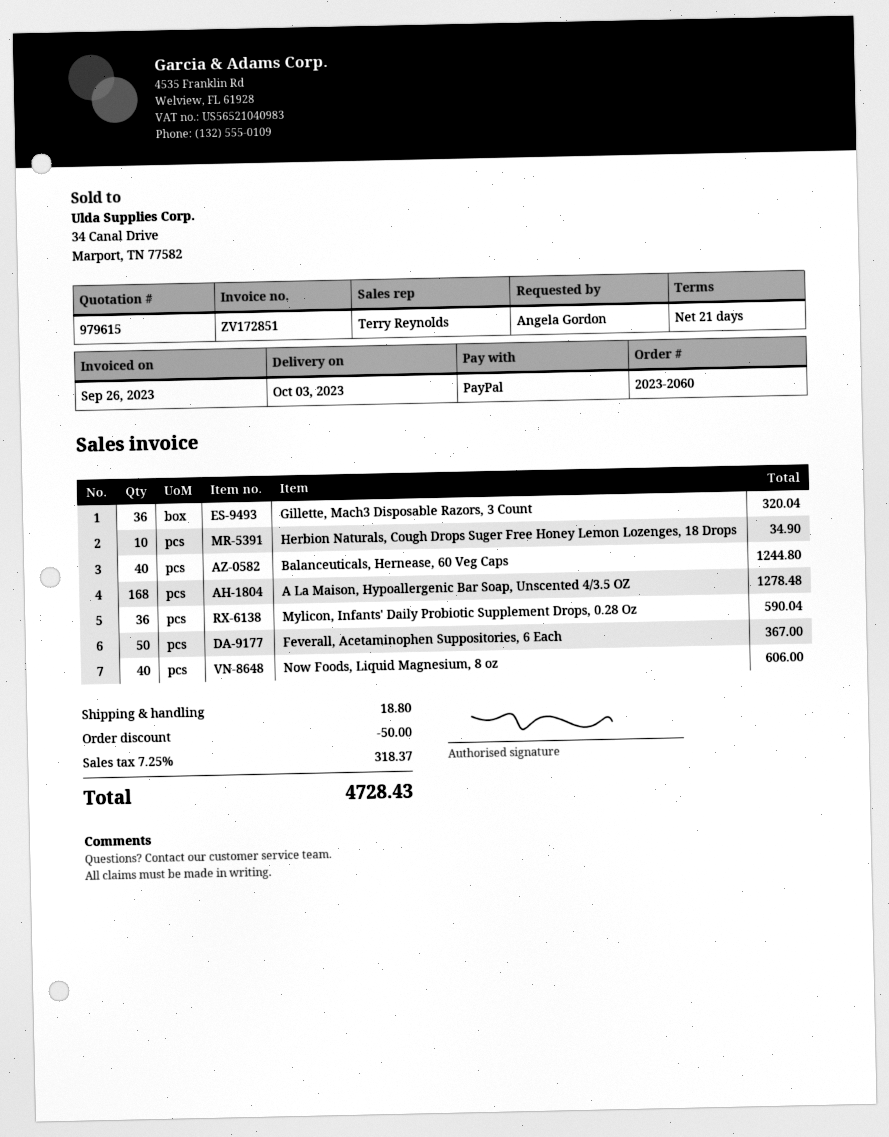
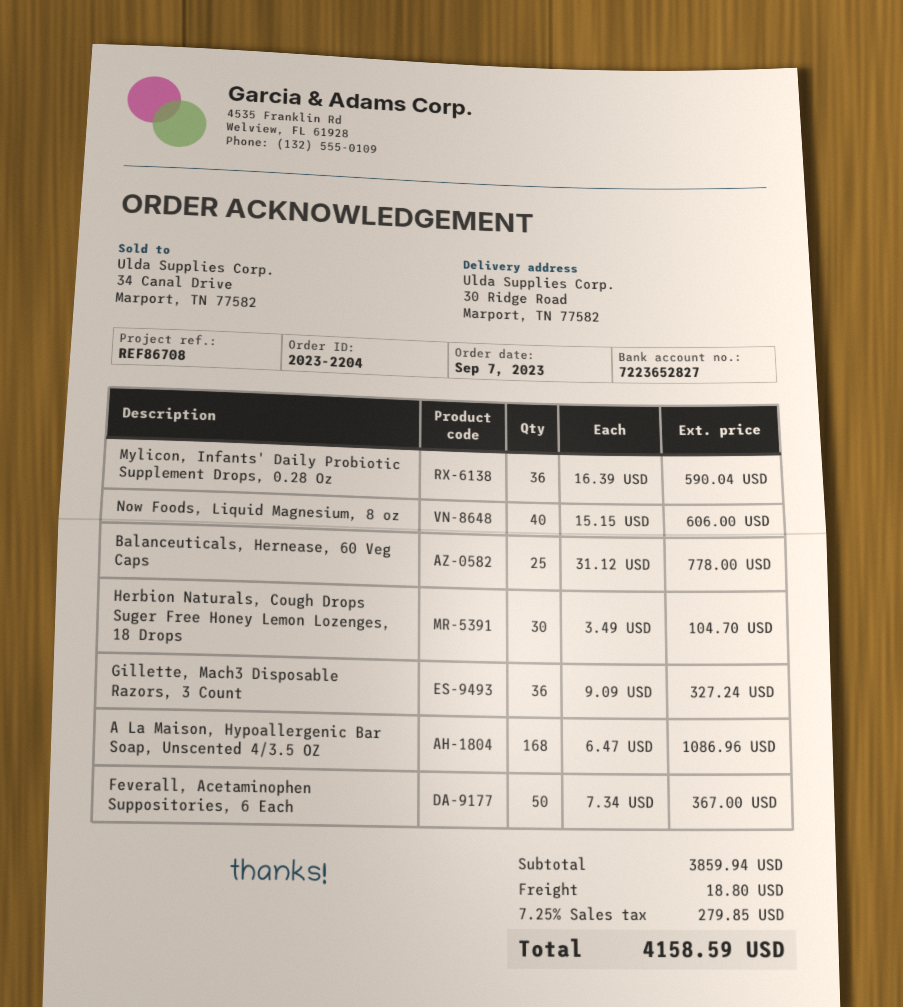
order number: 2023-2060 -> 2023-2204
Gillette, Mach3 Disposable Razors, 3 Count: 36 for 320.04 -> 36 for 327.24
Herbion Naturals, Cough Drops Suger Free Honey Lemon Lozenges, 18 Drops: 10 for 34.90 -> 30 for 104.70
Balanceuticals, Hernease, 60 Veg Caps: 40 for 1244.80 -> 25 for 778.00
A La Maison, Hypoallergenic Bar Soap, Unscented 4/3.5 OZ: 168 for 1278.48 -> 168 for 1086.96
discount: 50.00 -> none
tax: 7.25% = 318.37 -> 7.25% = 279.85
total: 4728.43 -> 4158.59

